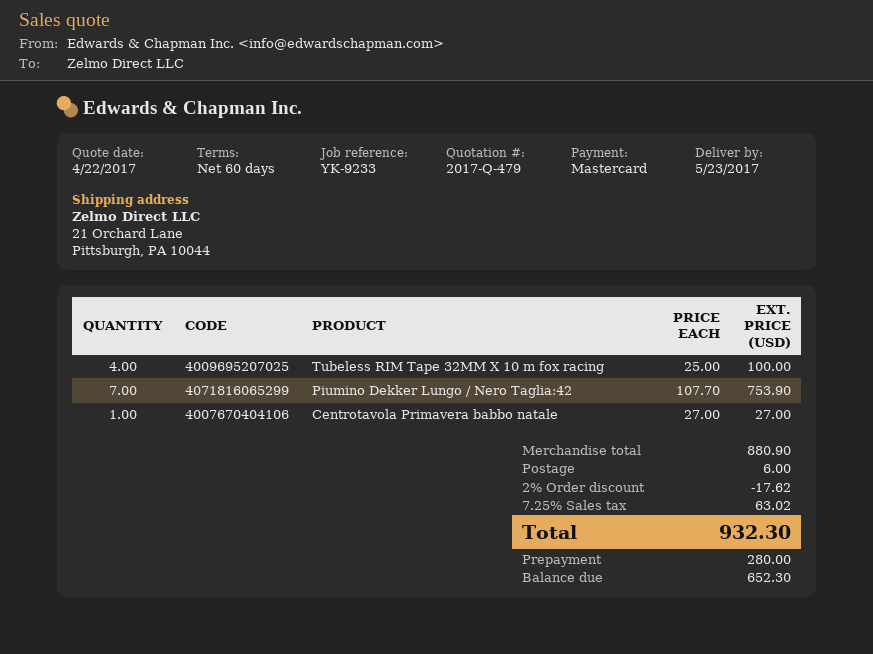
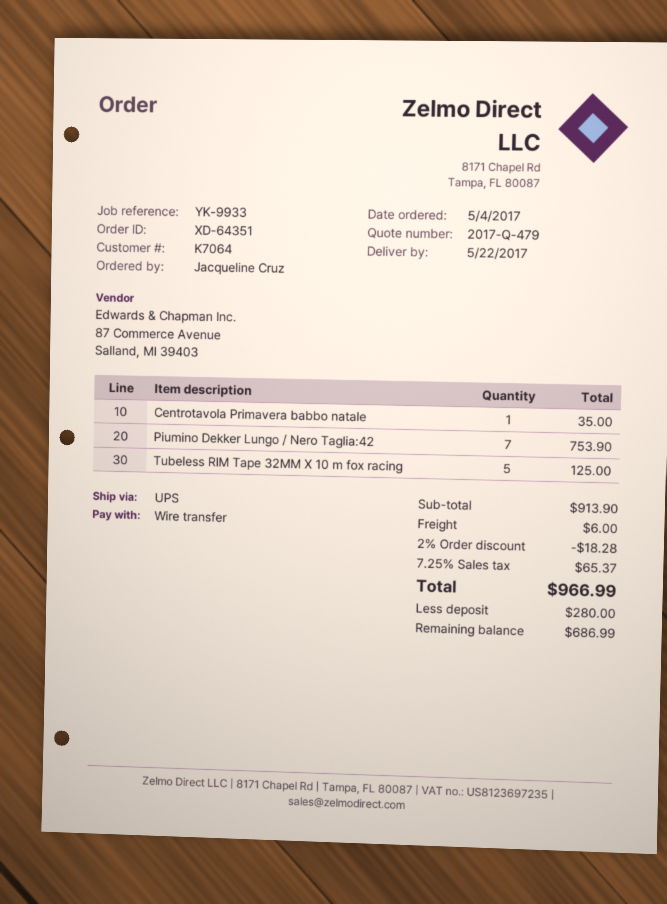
delivery date: 2017-05-23 -> 2017-05-22
reference: YK-9233 -> YK-9933
payment method: Mastercard -> bank transfer
Tubeless RIM Tape 32MM X 10 m fox racing: 4 for 100.00 -> 5 for 125.00
Centrotavola Primavera babbo natale: 1 for 27.00 -> 1 for 35.00
subtotal: 880.90 -> 913.90
discount: 2% = 17.62 -> 2% = 18.28
tax: 7.25% = 63.02 -> 7.25% = 65.37
total: 932.30 -> 966.99
balance: 652.30 -> 686.99

